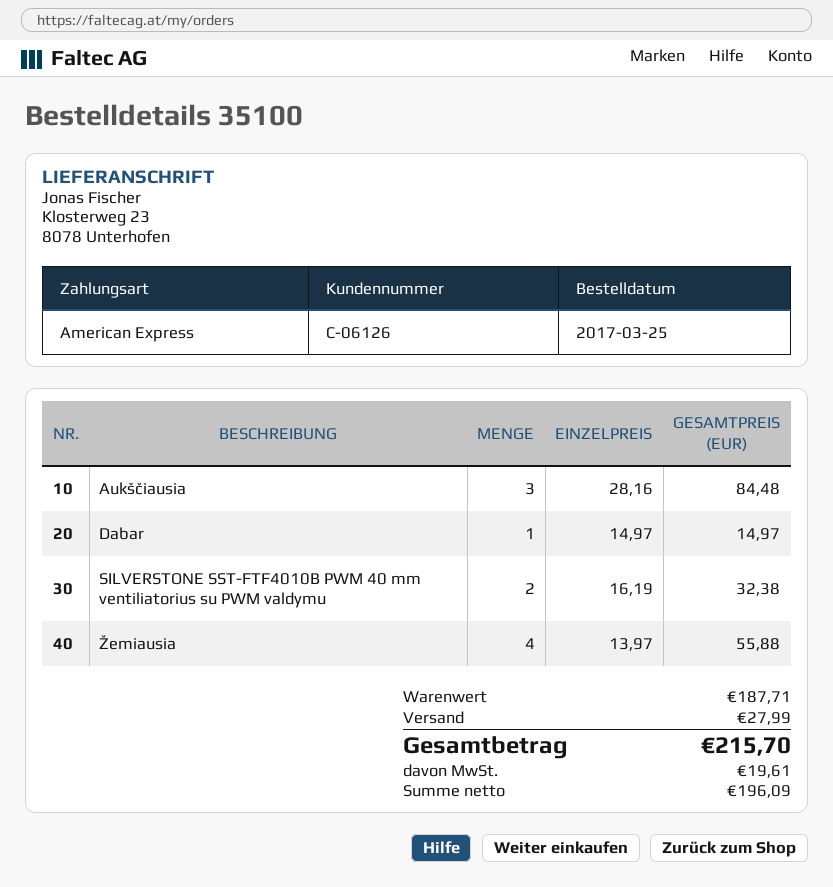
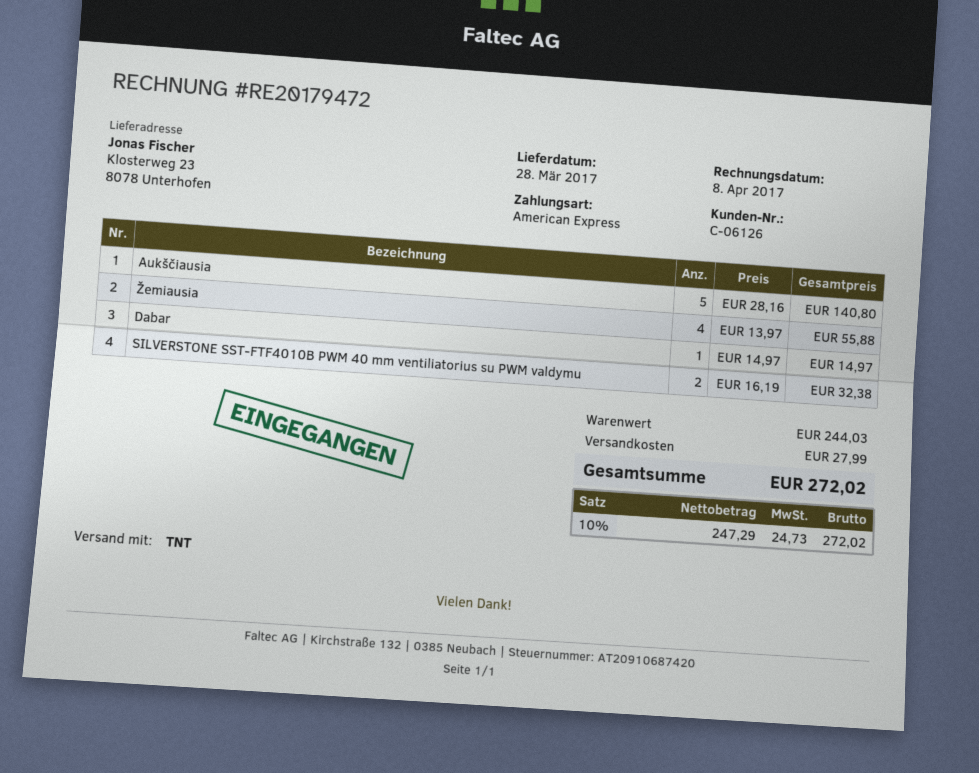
Aukščiausia: 3 x 28.16 = 84.48 -> 5 x 28.16 = 140.80
subtotal: 187.71 -> 244.03
net: 196.09 -> 247.29
tax: 19.61 -> 24.73
total: 215.70 -> 272.02

